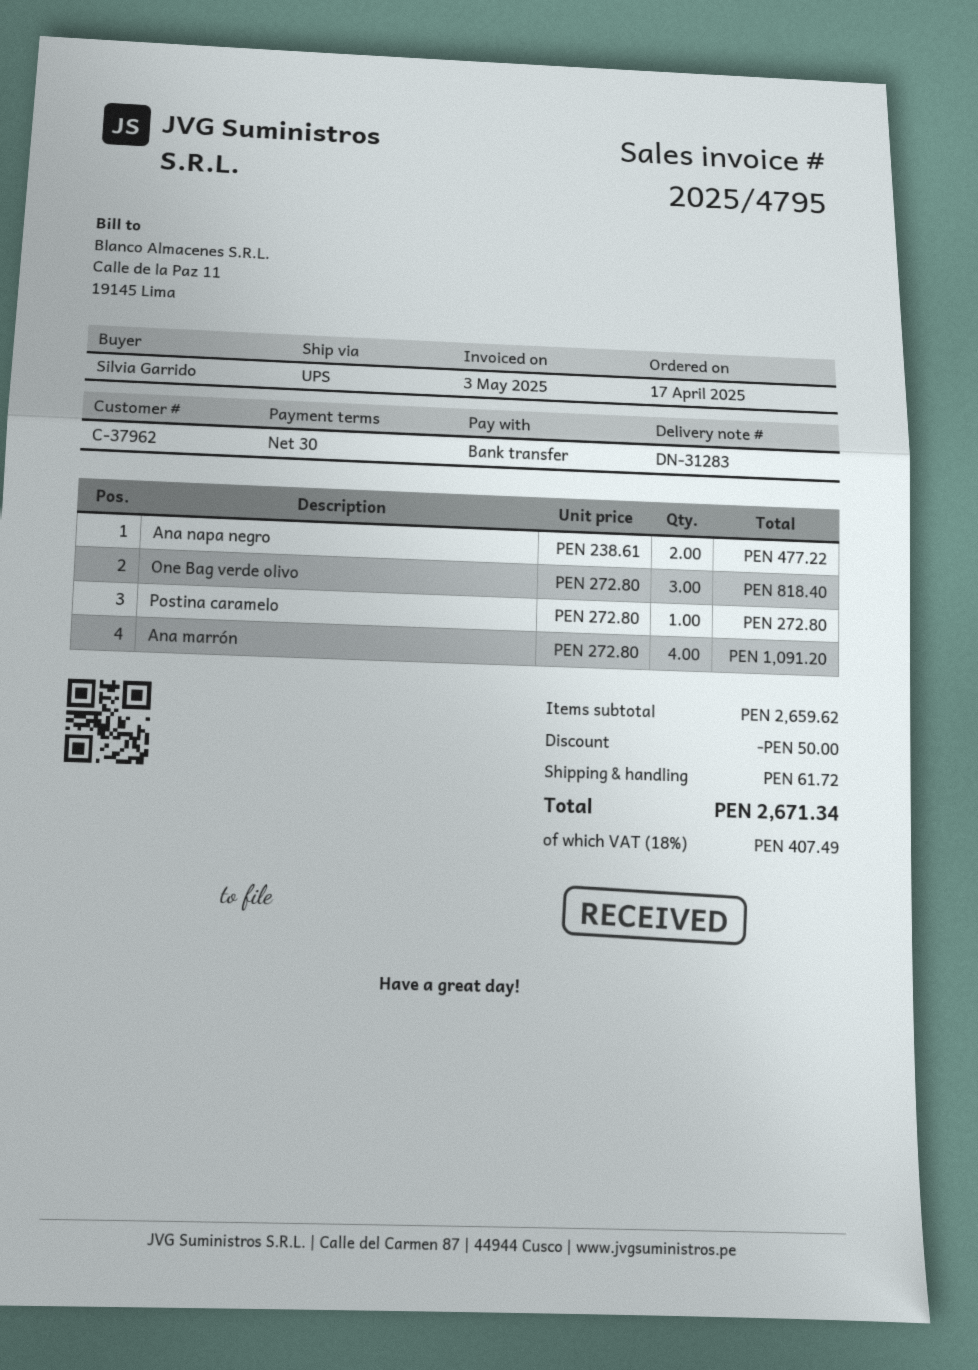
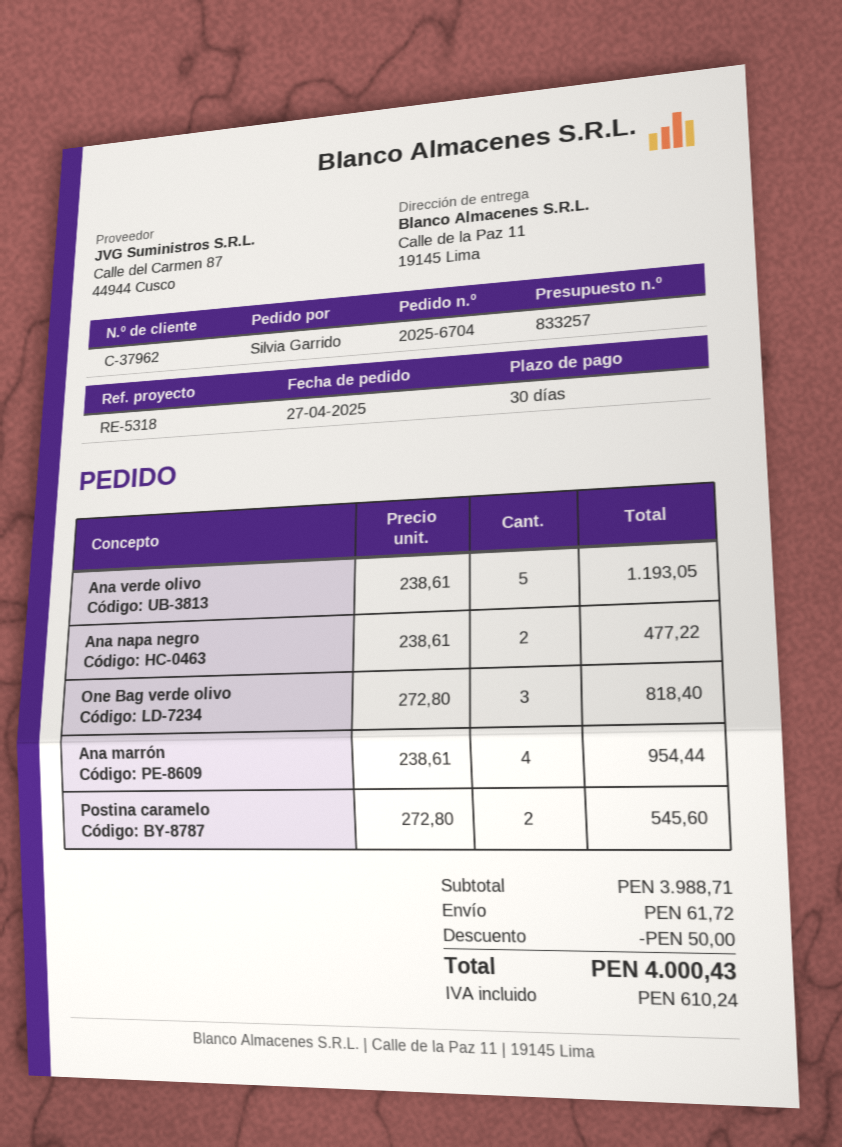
order date: 2025-04-17 -> 2025-04-27
Postina caramelo: 1 x 272.80 = 272.80 -> 2 x 272.80 = 545.60
Ana marrón: 4 x 272.80 = 1091.20 -> 4 x 238.61 = 954.44
Ana verde olivo: none -> 5 x 238.61 = 1193.05
subtotal: 2659.62 -> 3988.71
tax: 407.49 -> 610.24
total: 2671.34 -> 4000.43

